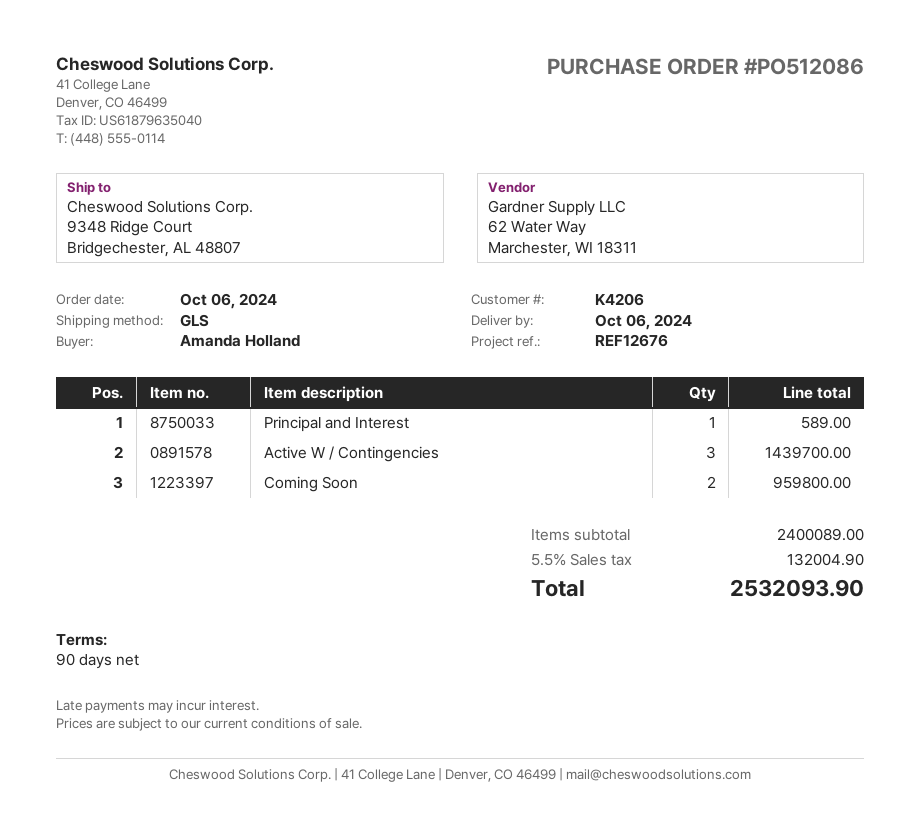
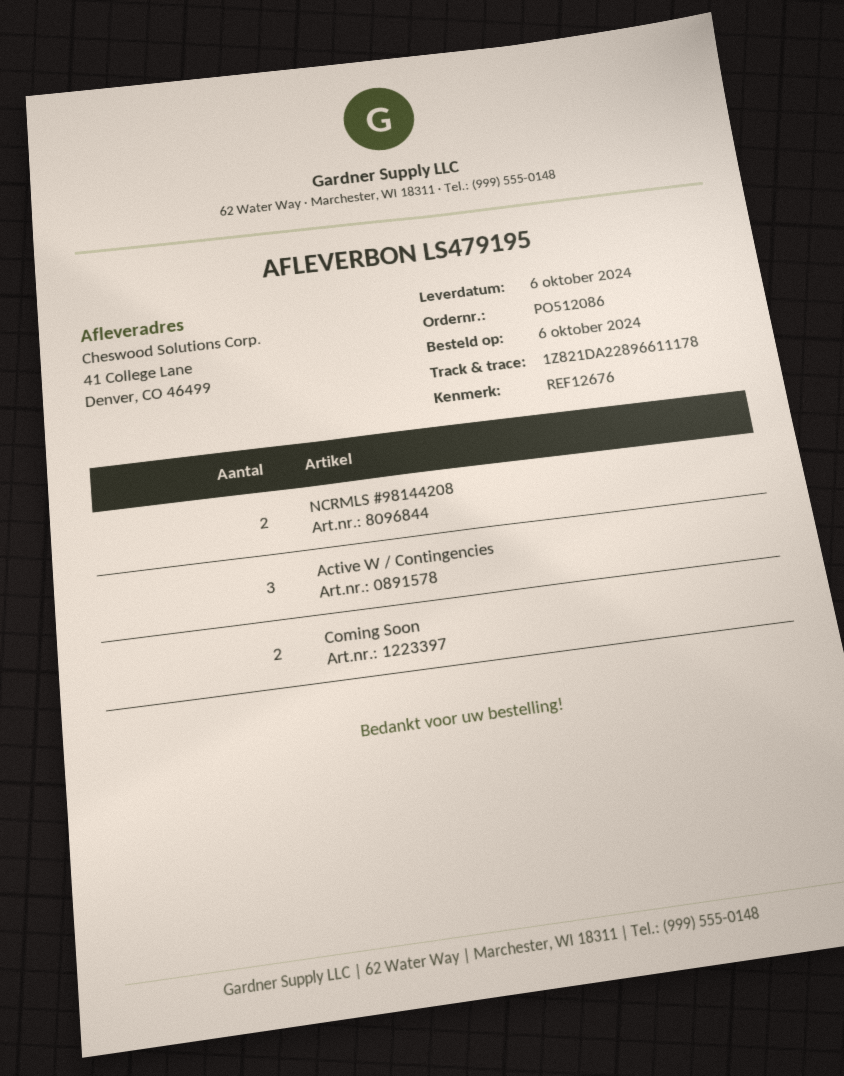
ship to: 9348 Ridge Court, Bridgechester, AL 48807 -> 41 College Lane, Denver, CO 46499
Principal and Interest: 1 -> none
NCRMLS #98144208: none -> 2

